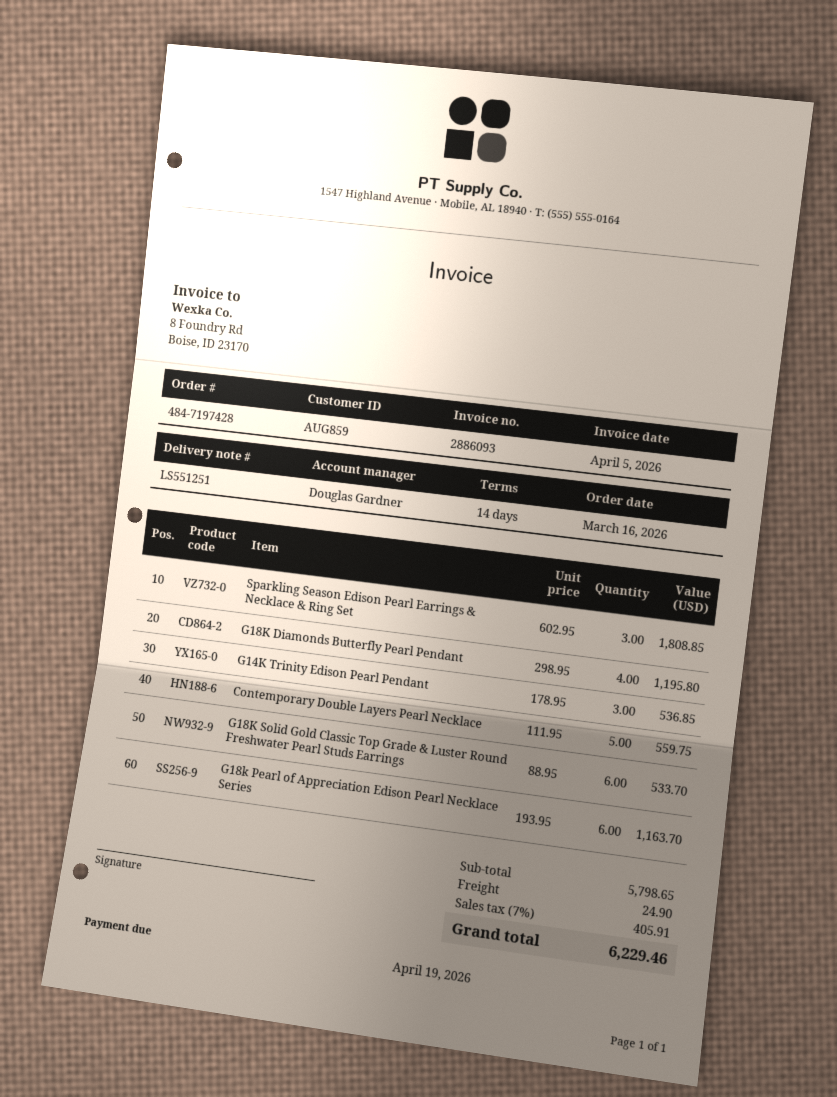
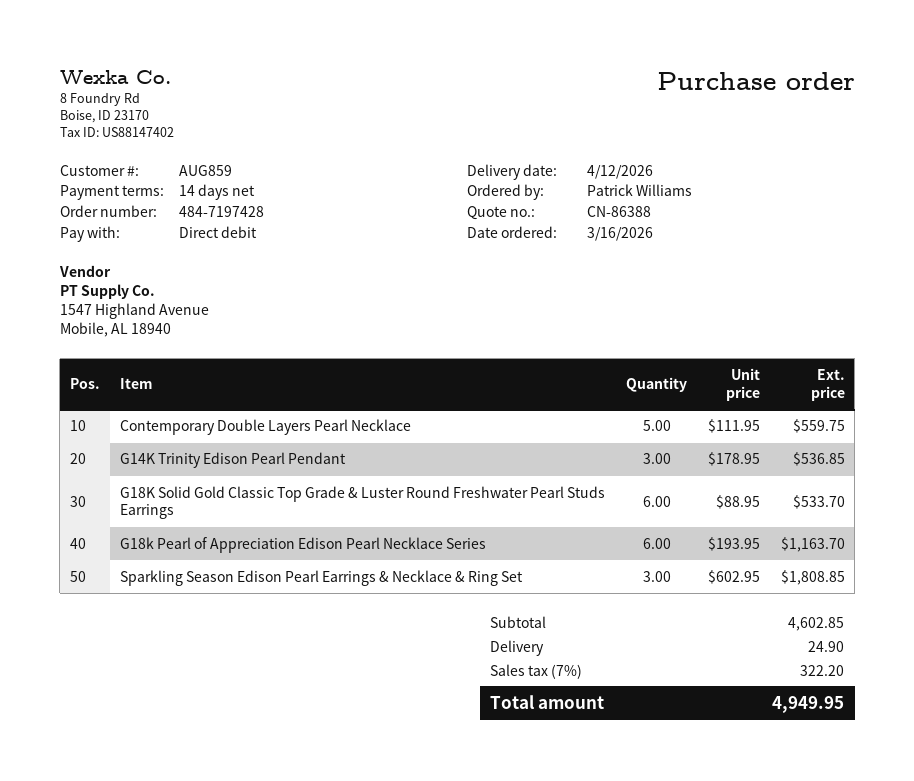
G18K Diamonds Butterfly Pearl Pendant: 4 x 298.95 = 1195.80 -> none
subtotal: 5798.65 -> 4602.85
tax: 7% = 405.91 -> 7% = 322.20
total: 6229.46 -> 4949.95

